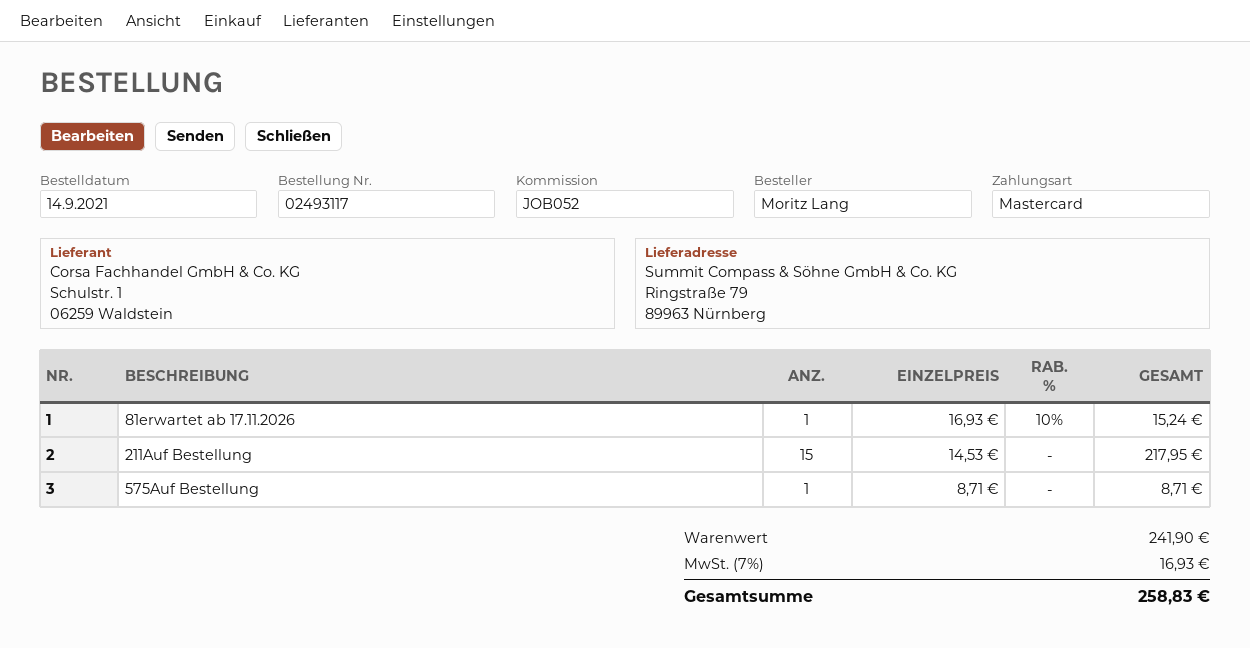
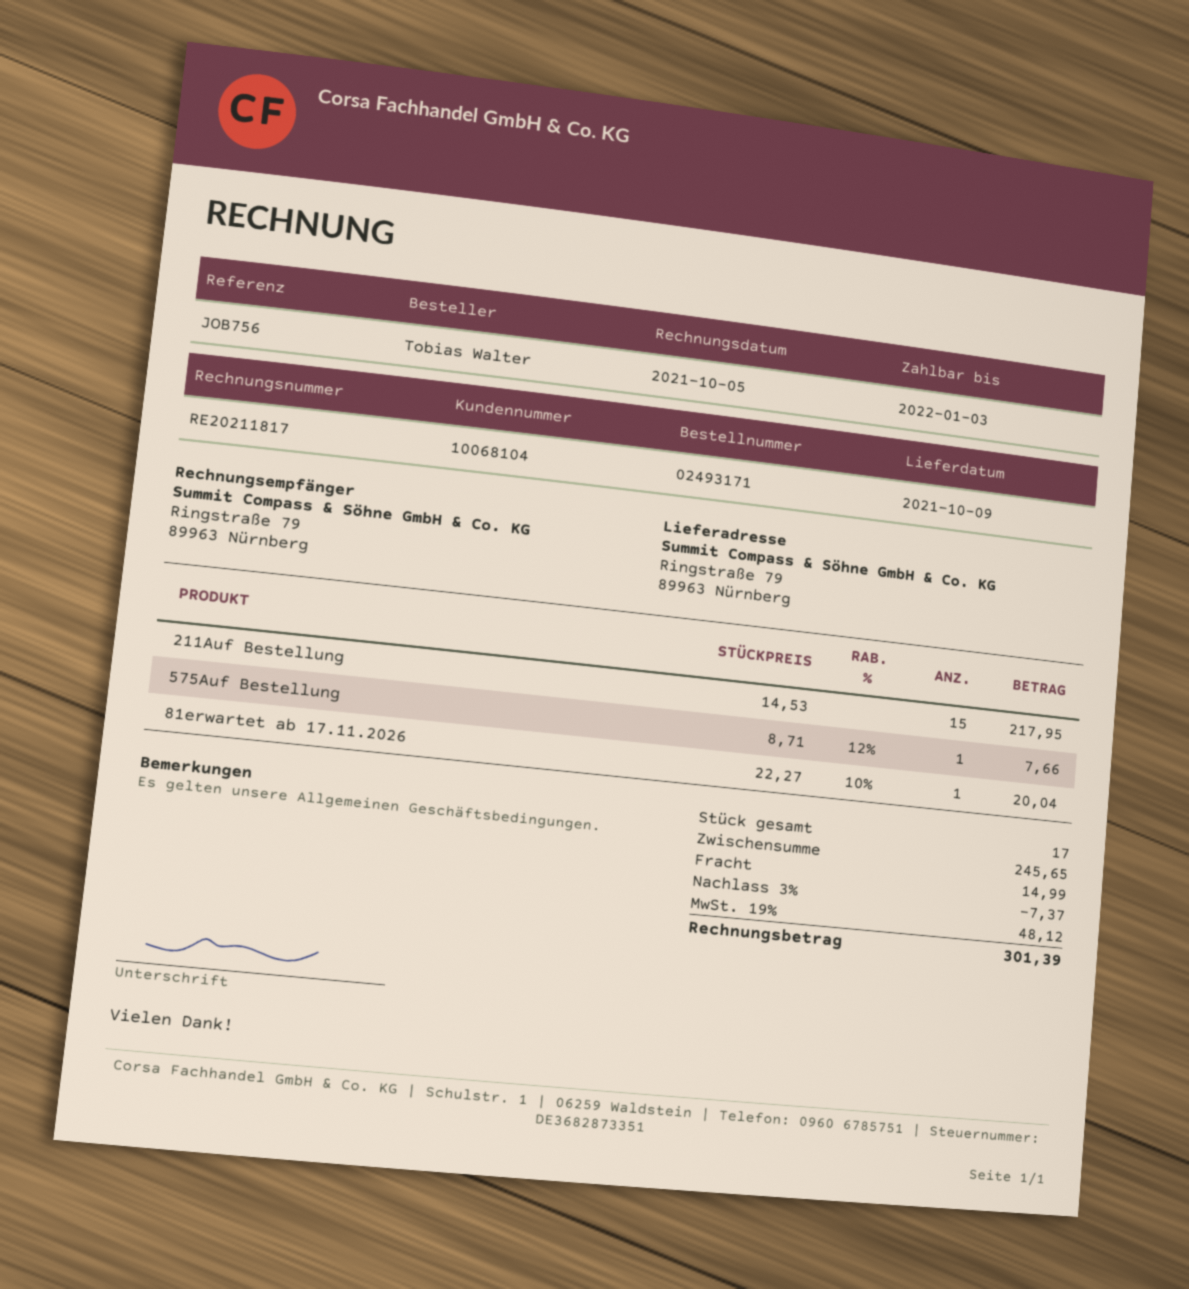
order number: 02493117 -> 02493171
reference: JOB052 -> JOB756
ordered by: Moritz Lang -> Tobias Walter
81erwartet ab 17.11.2026: 1 x 16.93 - 10% = 15.24 -> 1 x 22.27 - 10% = 20.04
575Auf Bestellung: 1 x 8.71 = 8.71 -> 1 x 8.71 - 12% = 7.66
subtotal: 241.90 -> 245.65
discount: none -> 3% = 7.37
shipping: none -> 14.99
tax: 7% = 16.93 -> 19% = 48.12
total: 258.83 -> 301.39

